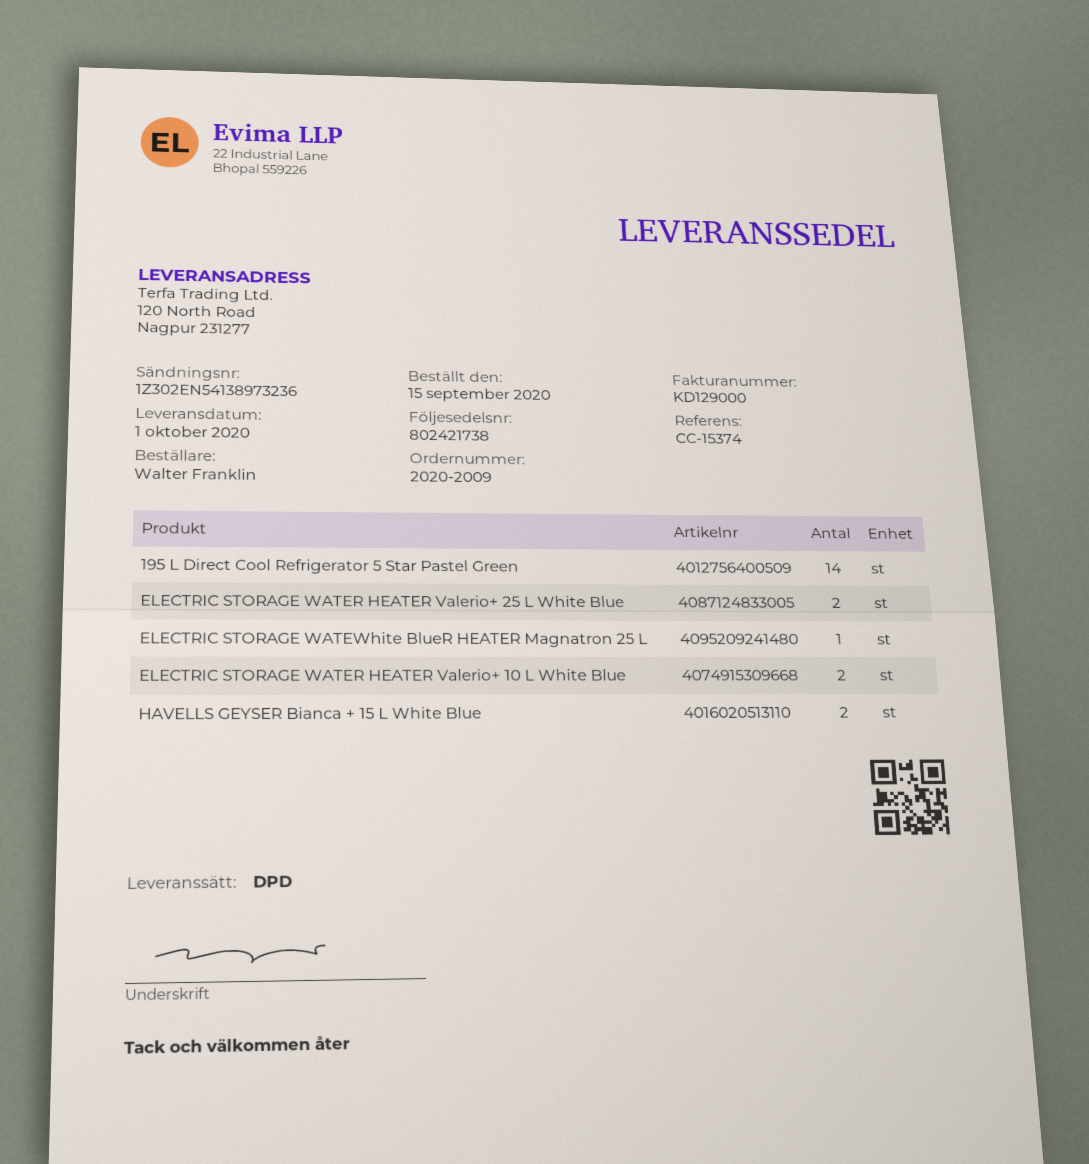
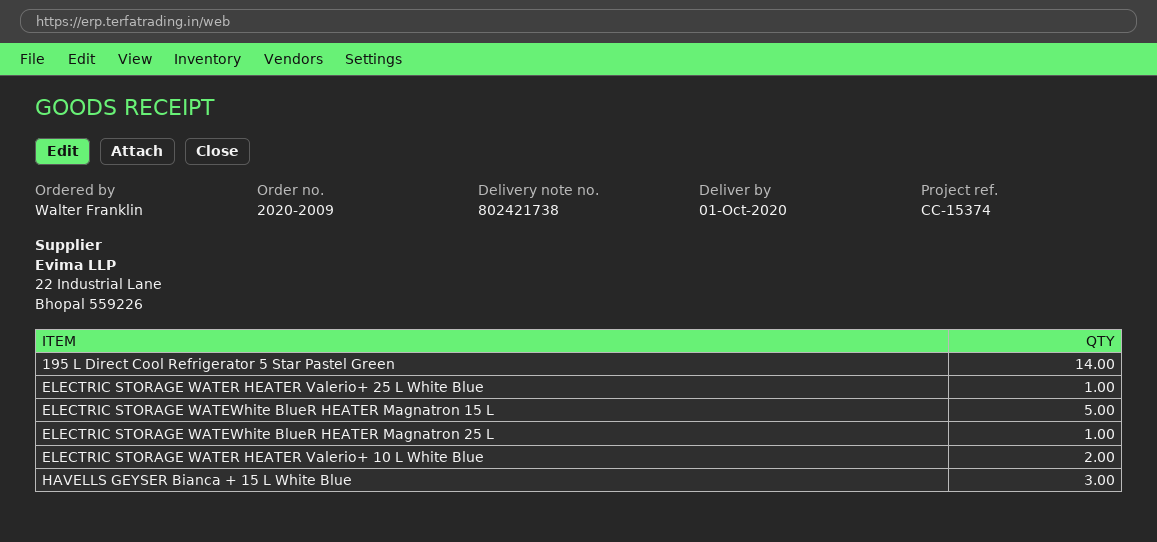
ELECTRIC STORAGE WATER HEATER Valerio+ 25 L White Blue: 2 -> 1
HAVELLS GEYSER Bianca + 15 L White Blue: 2 -> 3
ELECTRIC STORAGE WATEWhite BlueR HEATER Magnatron 15 L: none -> 5

